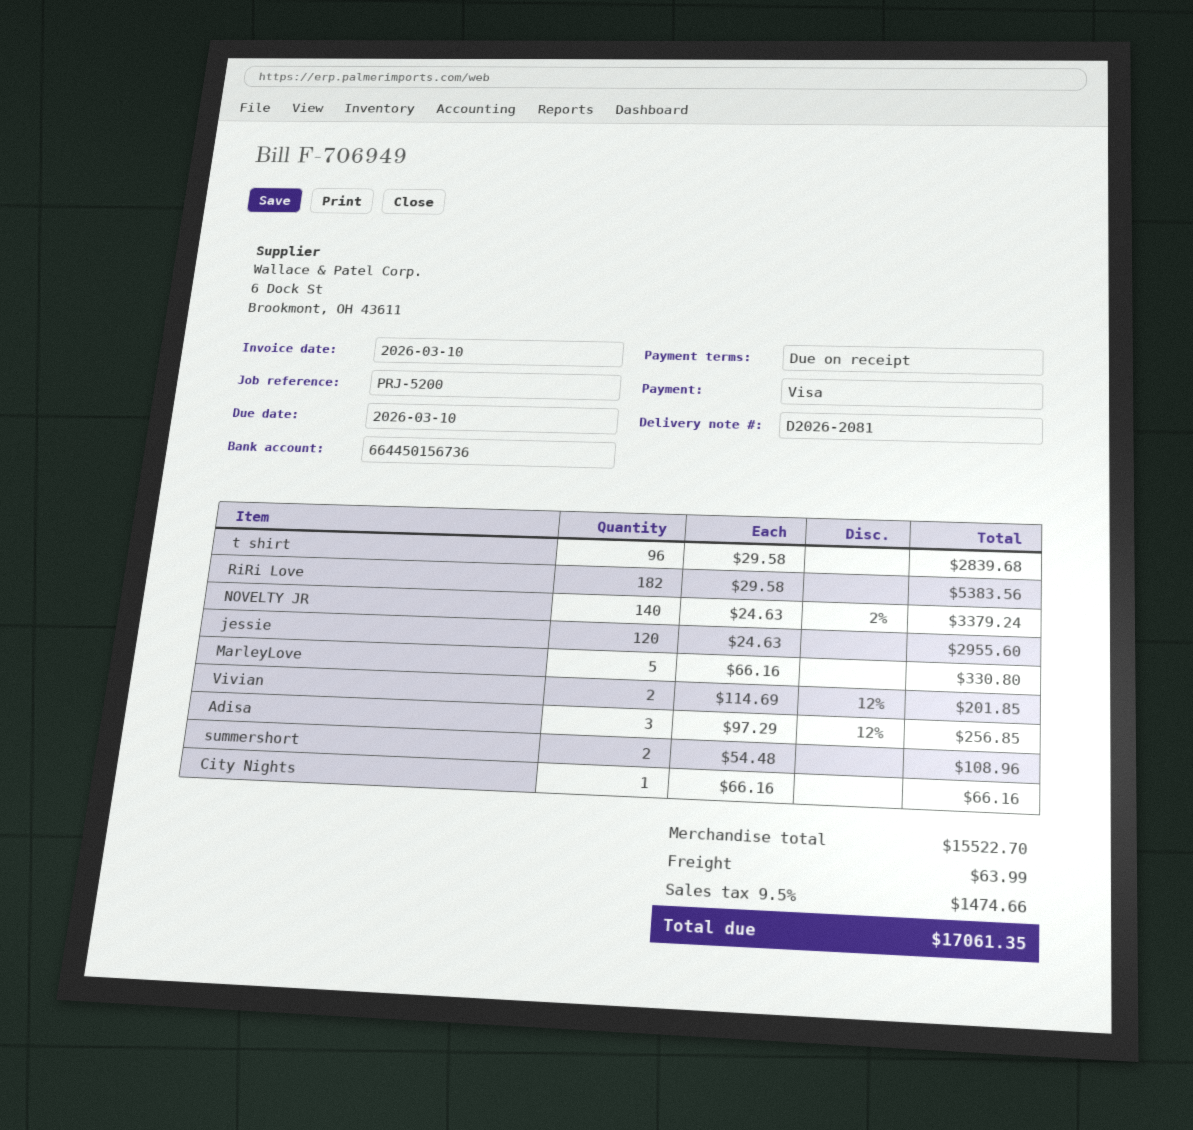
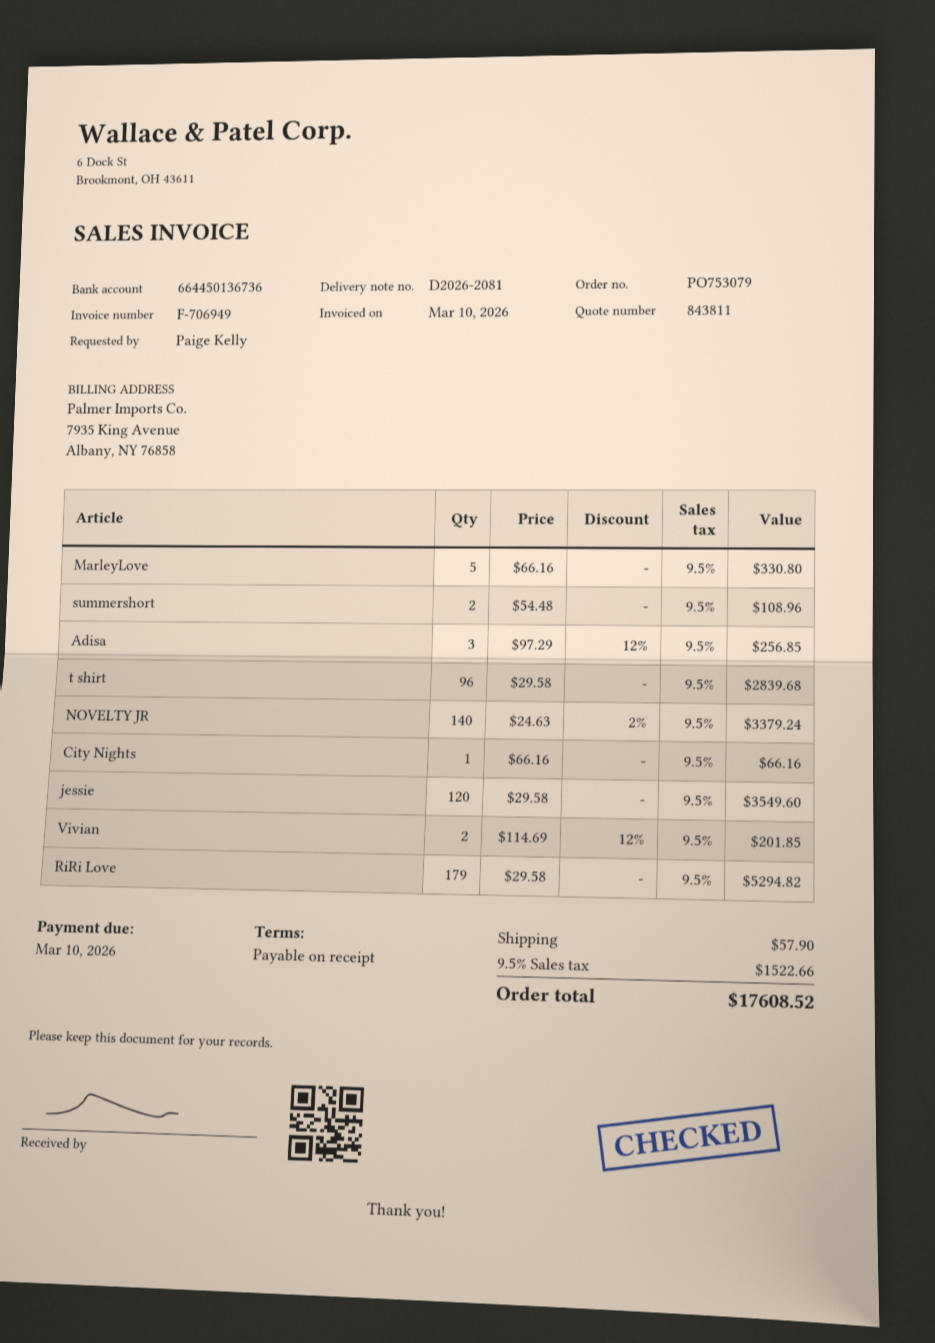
bank account: 664450156736 -> 664450136736
RiRi Love: 182 x 29.58 = 5383.56 -> 179 x 29.58 = 5294.82
jessie: 120 x 24.63 = 2955.60 -> 120 x 29.58 = 3549.60
shipping: 63.99 -> 57.90
tax: 9.5% = 1474.66 -> 9.5% = 1522.66
total: 17061.35 -> 17608.52

